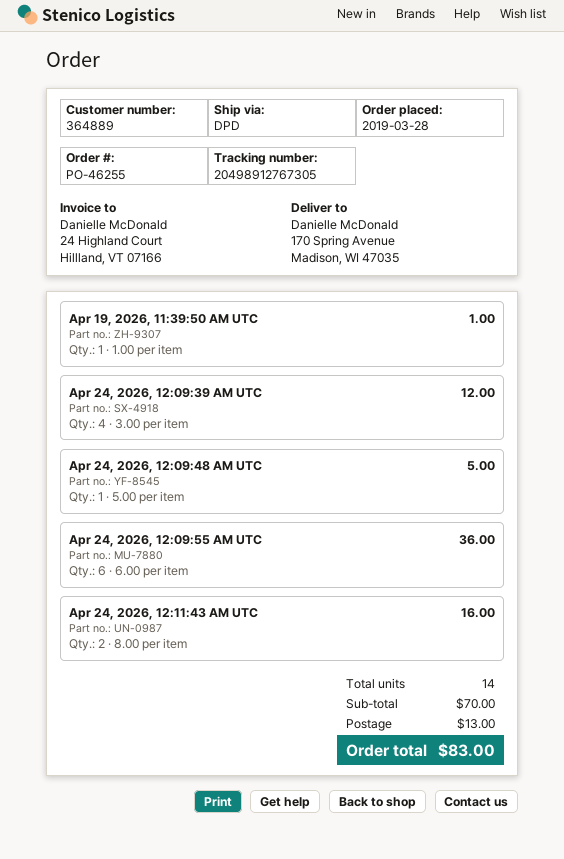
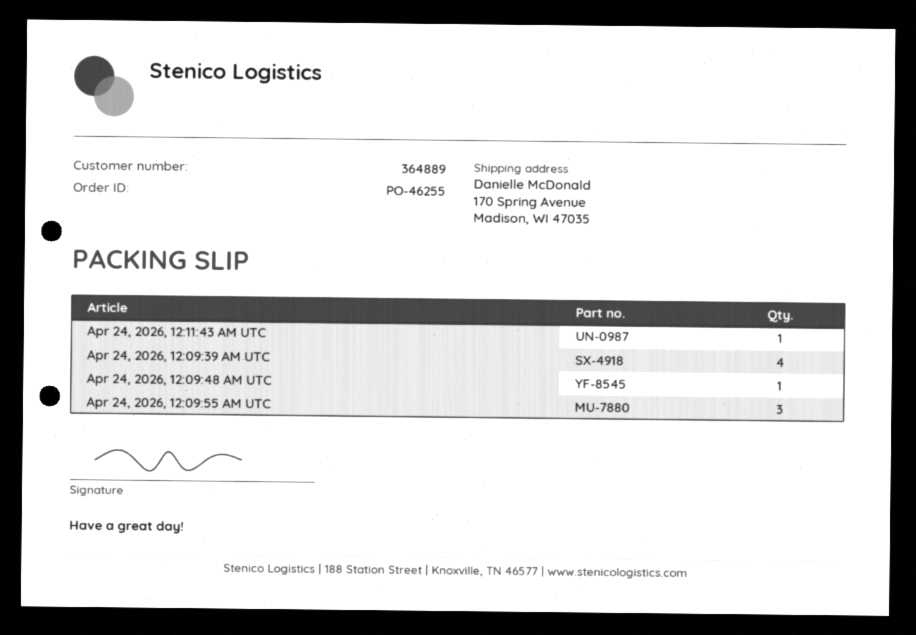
Apr 19, 2026, 11:39:50 AM UTC: 1 -> none
Apr 24, 2026, 12:09:55 AM UTC: 6 -> 3
Apr 24, 2026, 12:11:43 AM UTC: 2 -> 1

